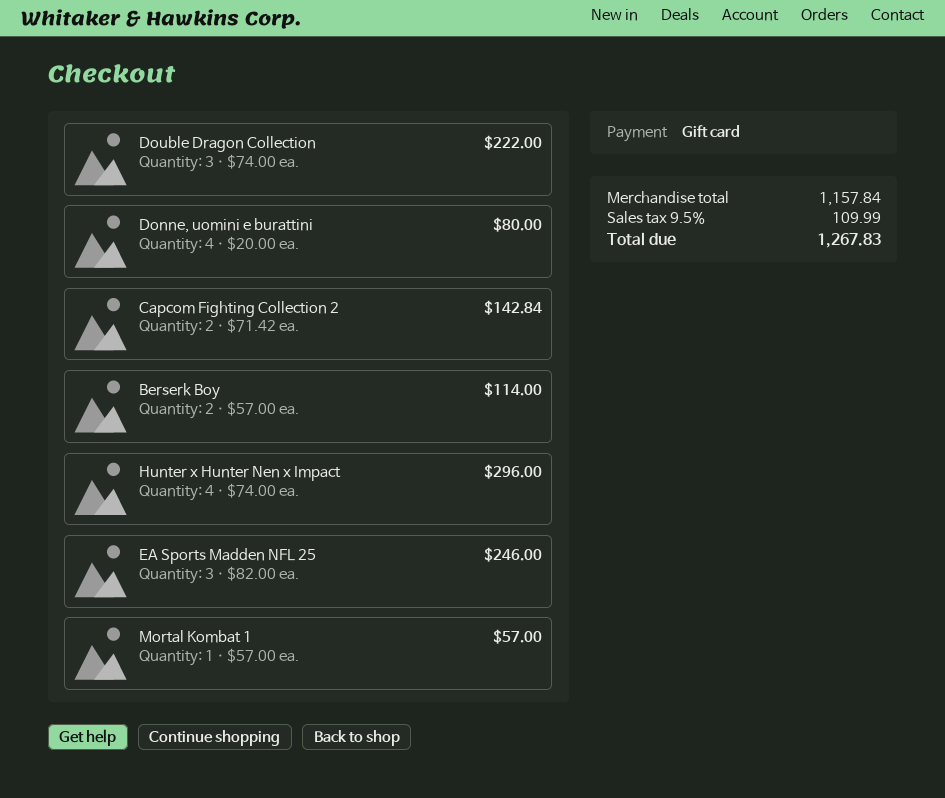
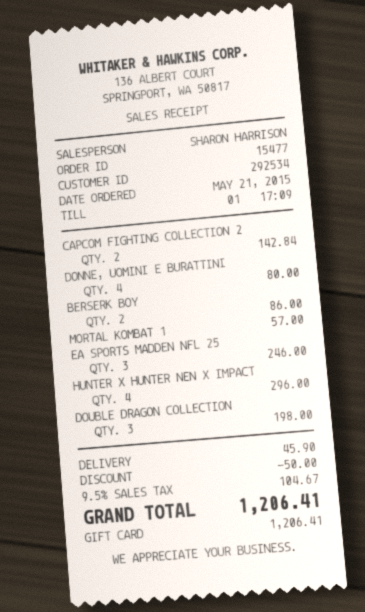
Double Dragon Collection: 3 for 222.00 -> 3 for 198.00
Berserk Boy: 2 for 114.00 -> 2 for 86.00
discount: none -> 50.00
shipping: none -> 45.90
tax: 9.5% = 109.99 -> 9.5% = 104.67
total: 1267.83 -> 1206.41

